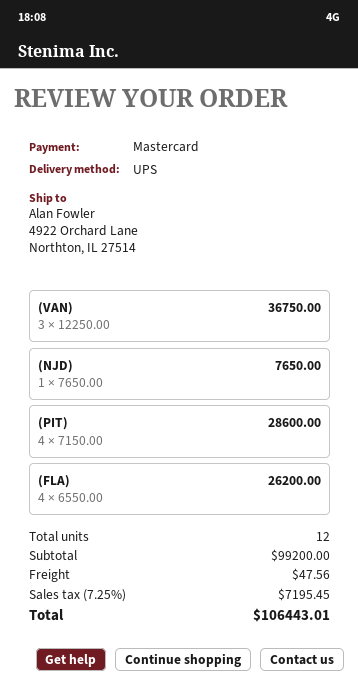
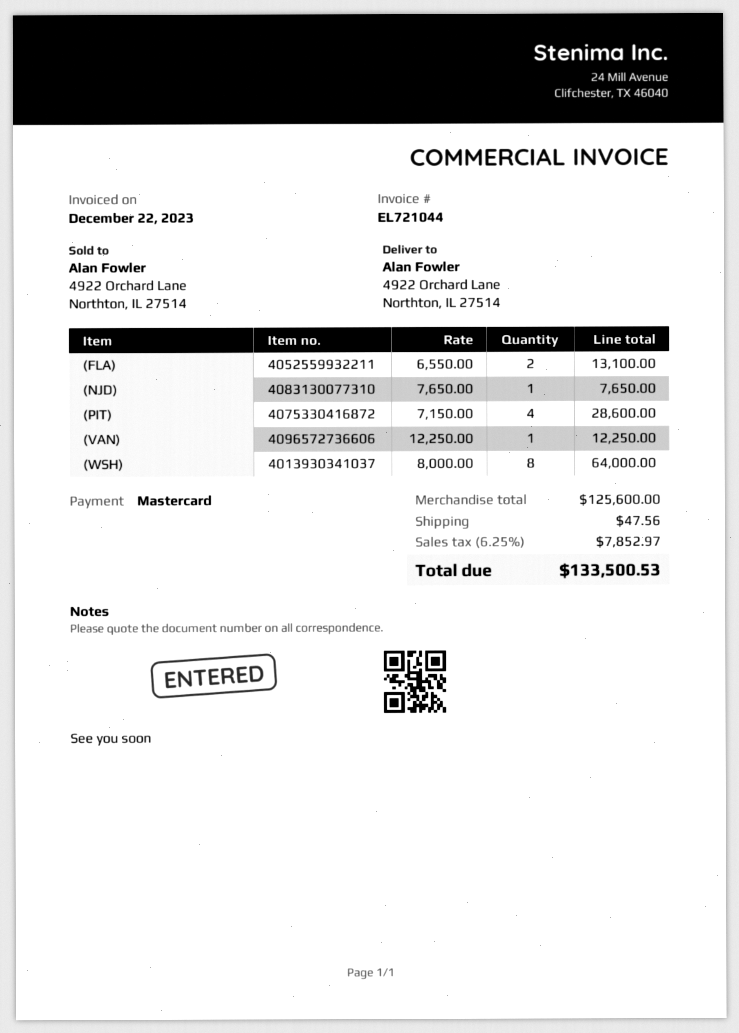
(VAN): 3 x 12250.00 = 36750.00 -> 1 x 12250.00 = 12250.00
(FLA): 4 x 6550.00 = 26200.00 -> 2 x 6550.00 = 13100.00
(WSH): none -> 8 x 8000.00 = 64000.00
subtotal: 99200.00 -> 125600.00
tax: 7.25% = 7195.45 -> 6.25% = 7852.97
total: 106443.01 -> 133500.53

